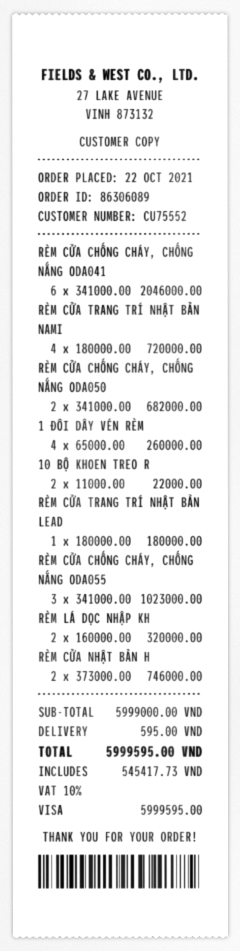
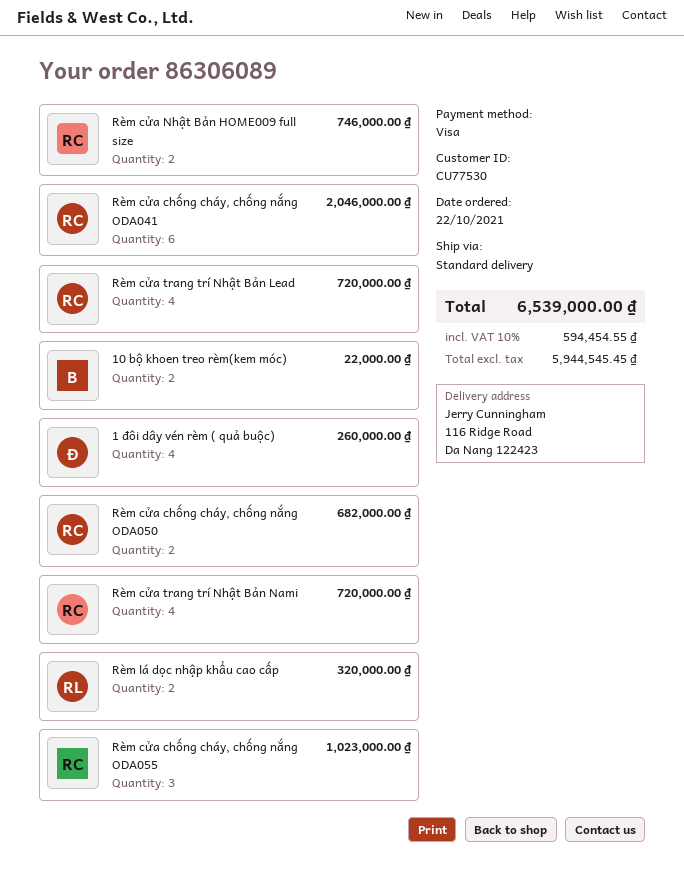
customer number: CU75552 -> CU77530
RÈM CỬA TRANG TRÍ NHẬT BẢN LEAD: 1 for 180000.00 -> 4 for 720000.00
shipping: 595.00 -> none
tax: 10% = 545417.73 -> 10% = 594454.55
total: 5999595.00 -> 6539000.00

